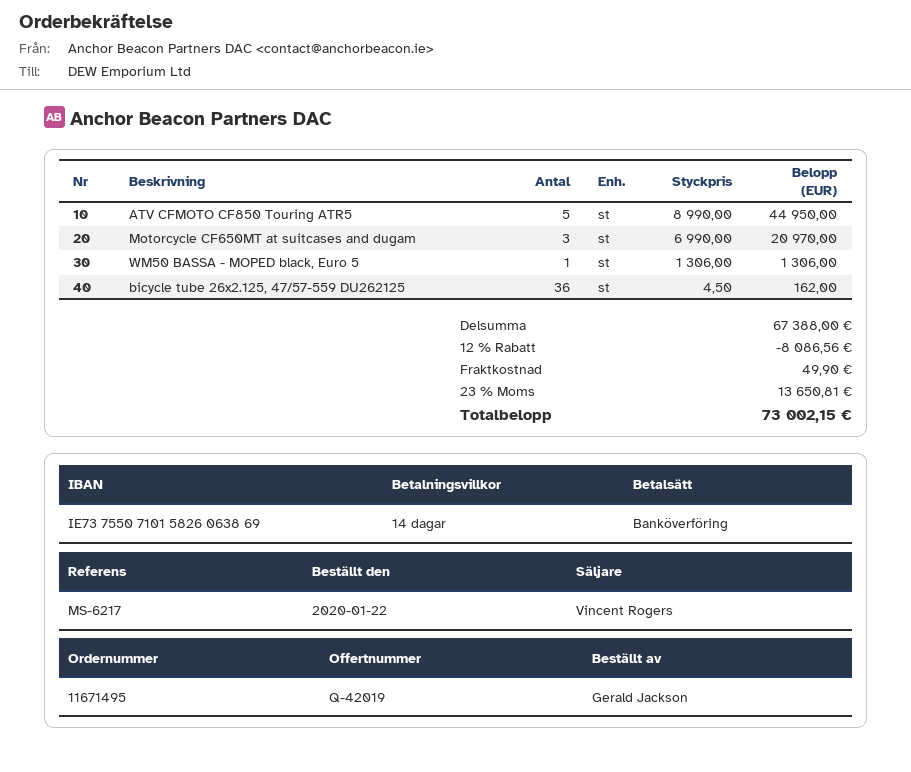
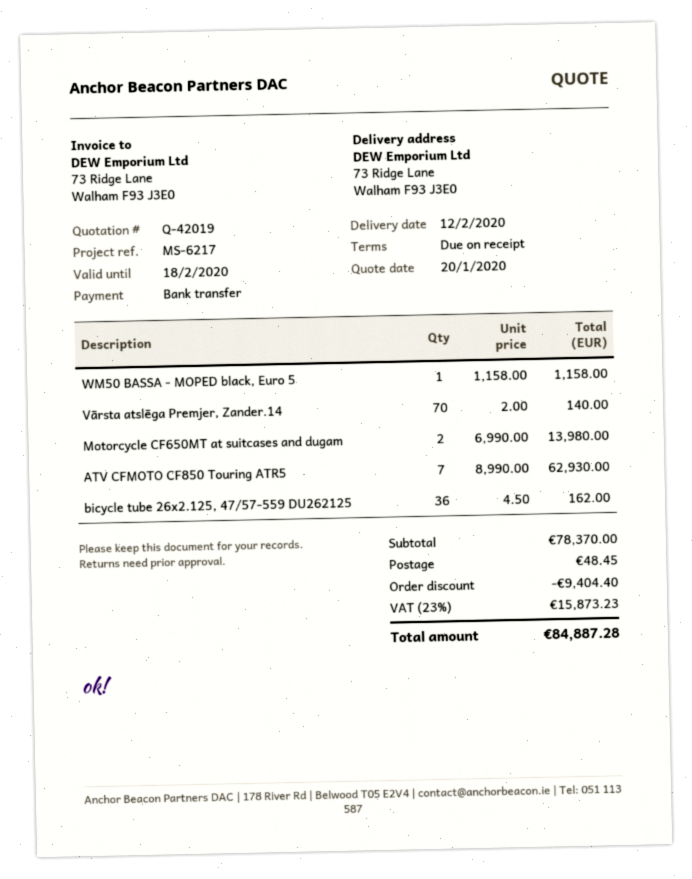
payment terms: 14 days -> on receipt
ATV CFMOTO CF850 Touring ATR5: 5 x 8990.00 = 44950.00 -> 7 x 8990.00 = 62930.00
Motorcycle CF650MT at suitcases and dugam: 3 x 6990.00 = 20970.00 -> 2 x 6990.00 = 13980.00
WM50 BASSA - MOPED black, Euro 5: 1 x 1306.00 = 1306.00 -> 1 x 1158.00 = 1158.00
Vārsta atslēga Premjer, Zander.14: none -> 70 x 2.00 = 140.00
subtotal: 67388.00 -> 78370.00
discount: 8086.56 -> 9404.40
shipping: 49.90 -> 48.45
tax: 23% = 13650.81 -> 23% = 15873.23
total: 73002.15 -> 84887.28

